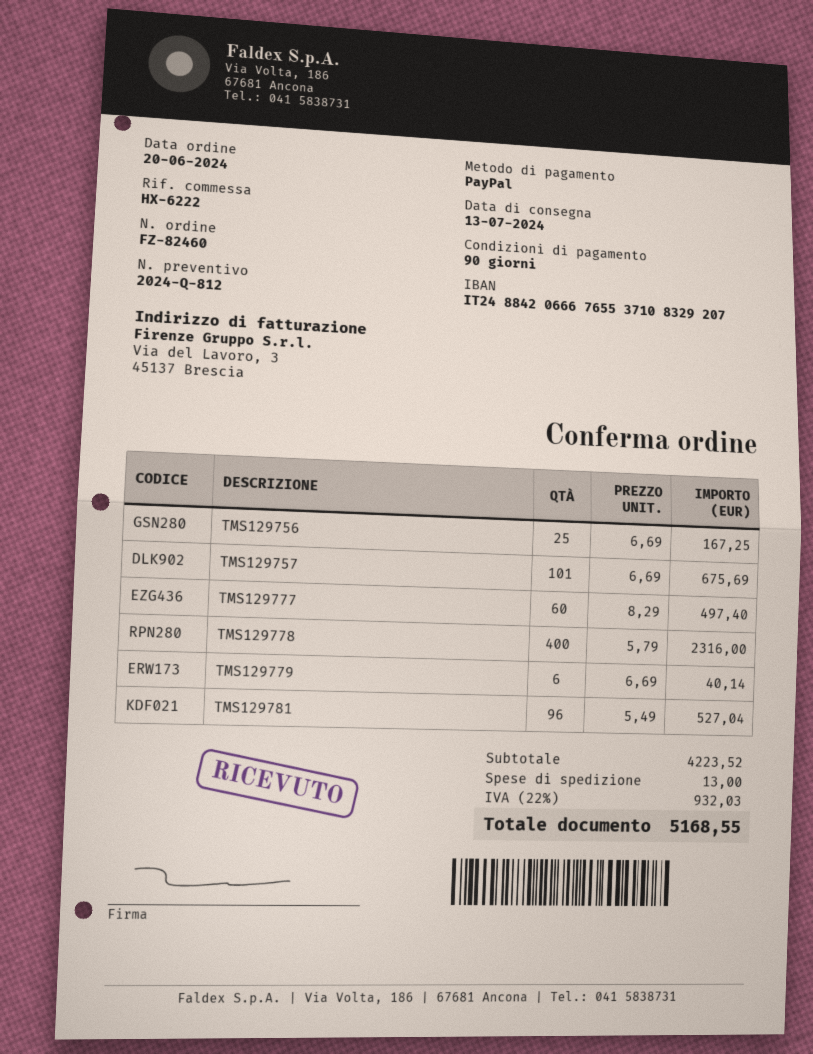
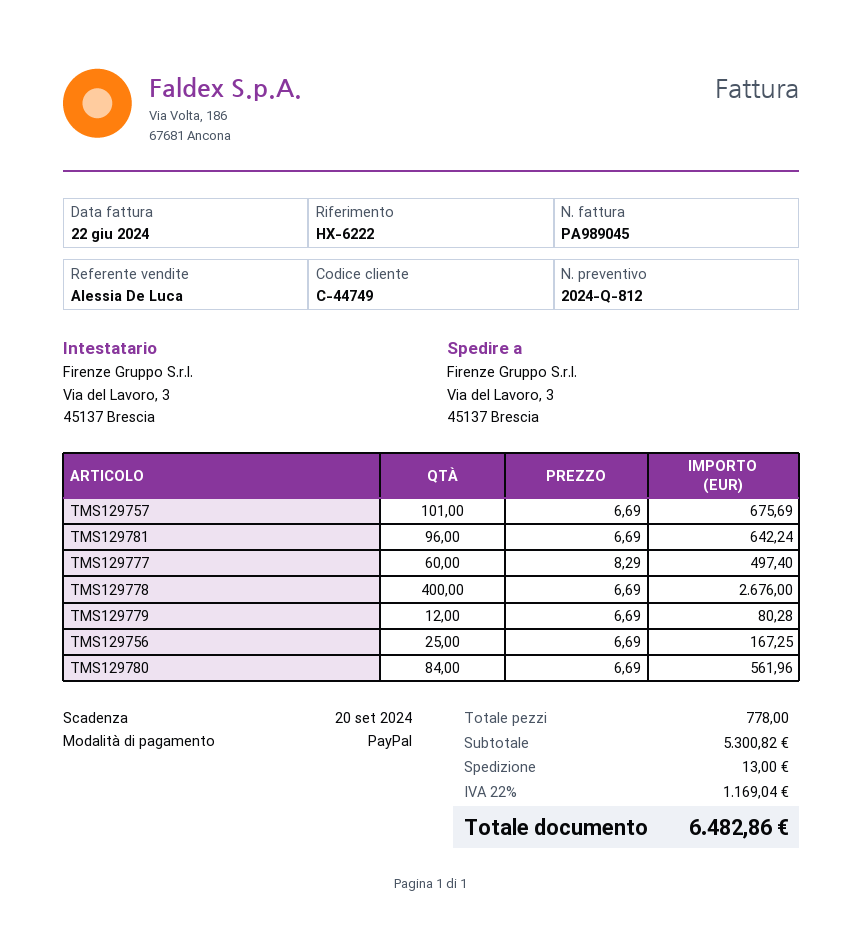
TMS129778: 400 x 5.79 = 2316.00 -> 400 x 6.69 = 2676.00
TMS129779: 6 x 6.69 = 40.14 -> 12 x 6.69 = 80.28
TMS129781: 96 x 5.49 = 527.04 -> 96 x 6.69 = 642.24
TMS129780: none -> 84 x 6.69 = 561.96
subtotal: 4223.52 -> 5300.82
tax: 22% = 932.03 -> 22% = 1169.04
total: 5168.55 -> 6482.86

